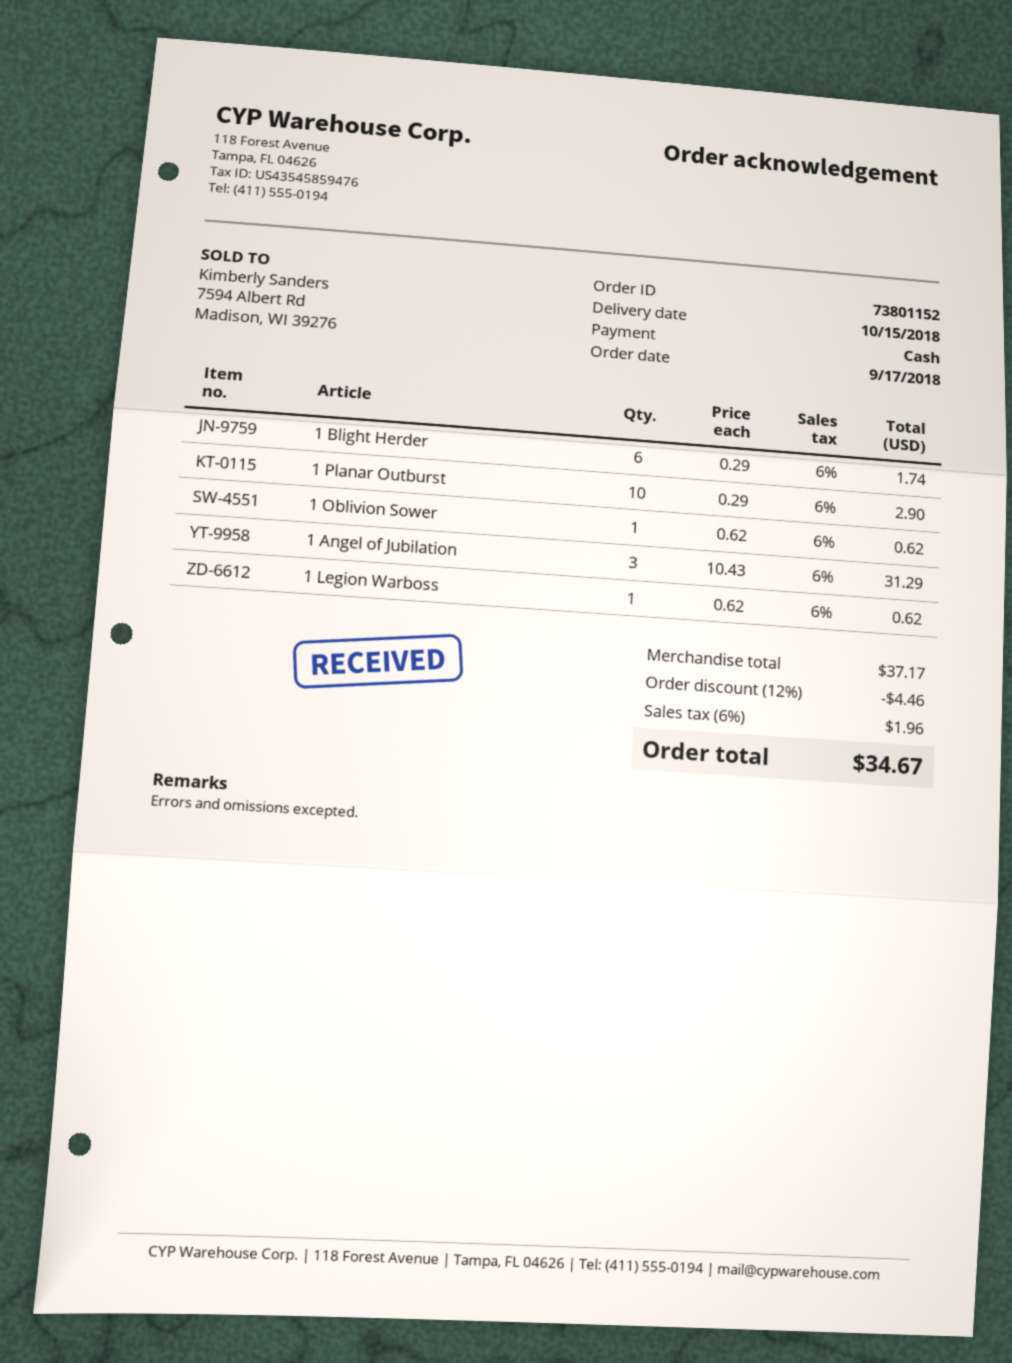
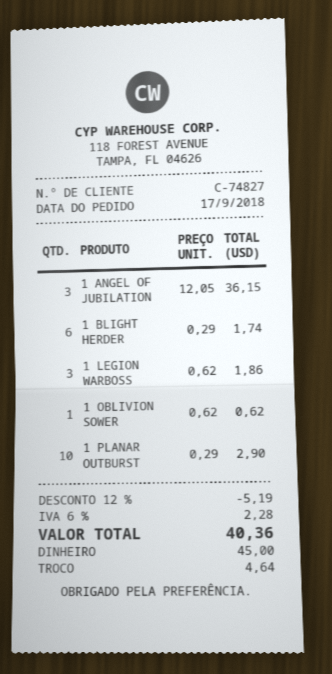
1 Angel of Jubilation: 3 x 10.43 = 31.29 -> 3 x 12.05 = 36.15
1 Legion Warboss: 1 x 0.62 = 0.62 -> 3 x 0.62 = 1.86
discount: 12% = 4.46 -> 12% = 5.19
tax: 6% = 1.96 -> 6% = 2.28
total: 34.67 -> 40.36

